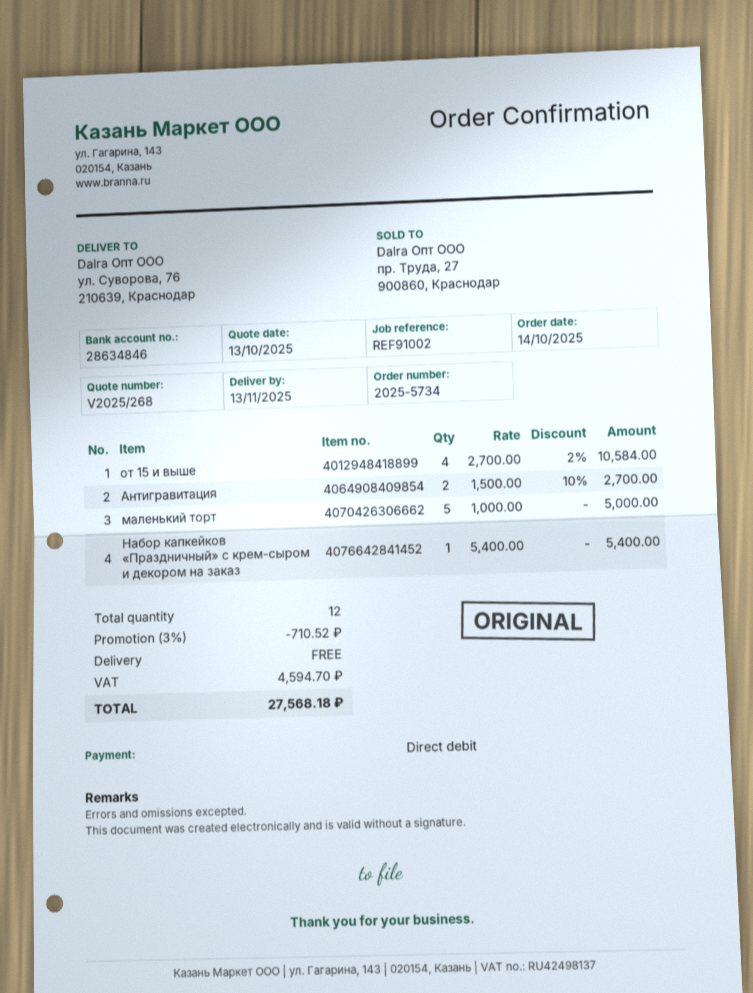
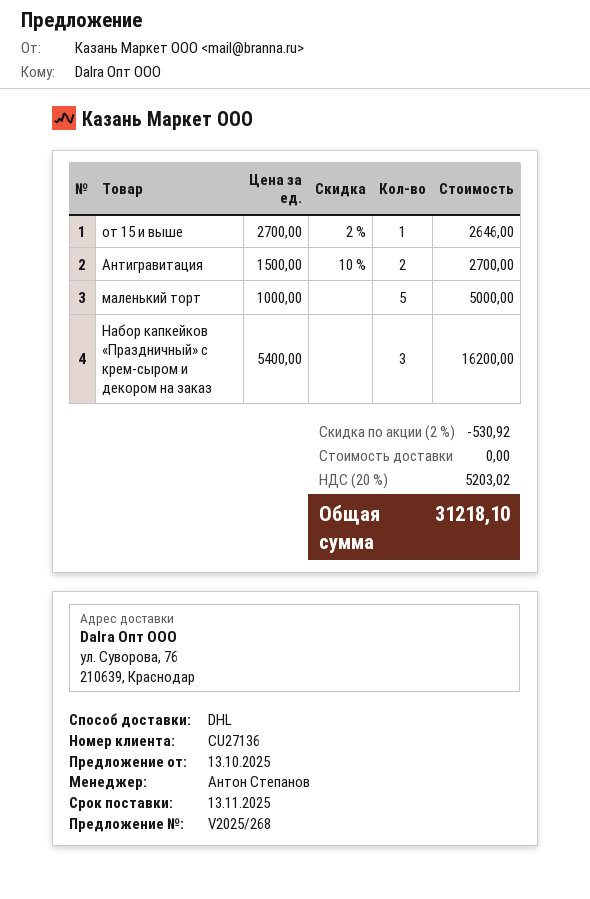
от 15 и выше: 4 x 2700.00 - 2% = 10584.00 -> 1 x 2700.00 - 2% = 2646.00
Набор капкейков «Праздничный» с крем-сыром и декором на заказ: 1 x 5400.00 = 5400.00 -> 3 x 5400.00 = 16200.00
discount: 3% = 710.52 -> 2% = 530.92
tax: 4594.70 -> 5203.02
total: 27568.18 -> 31218.10

